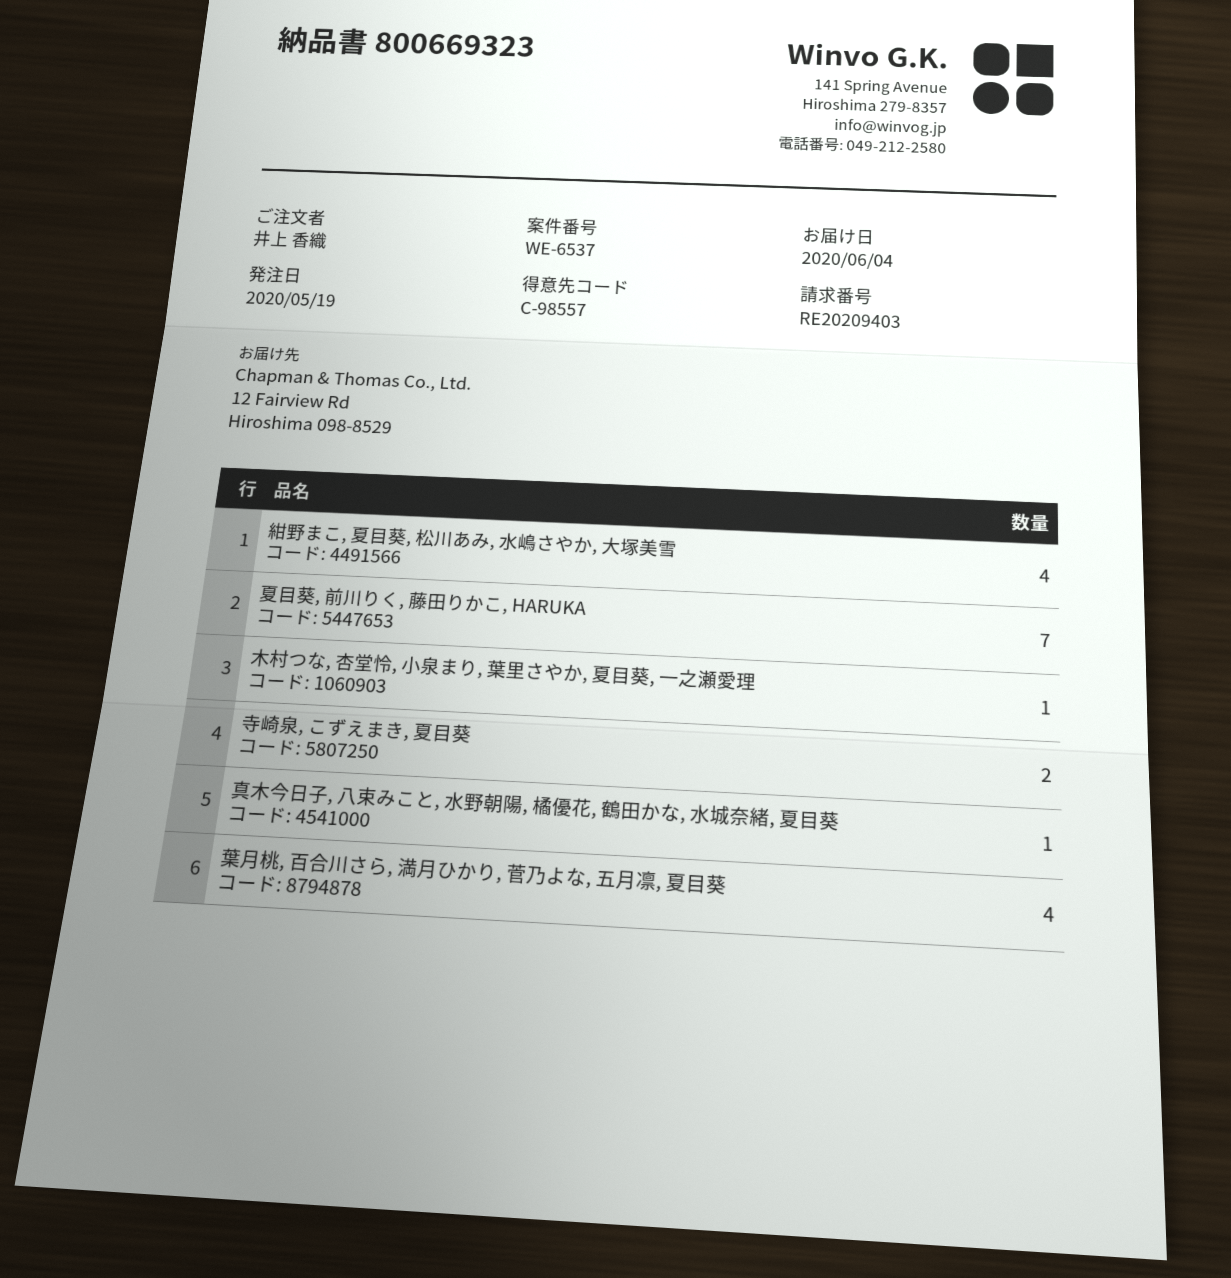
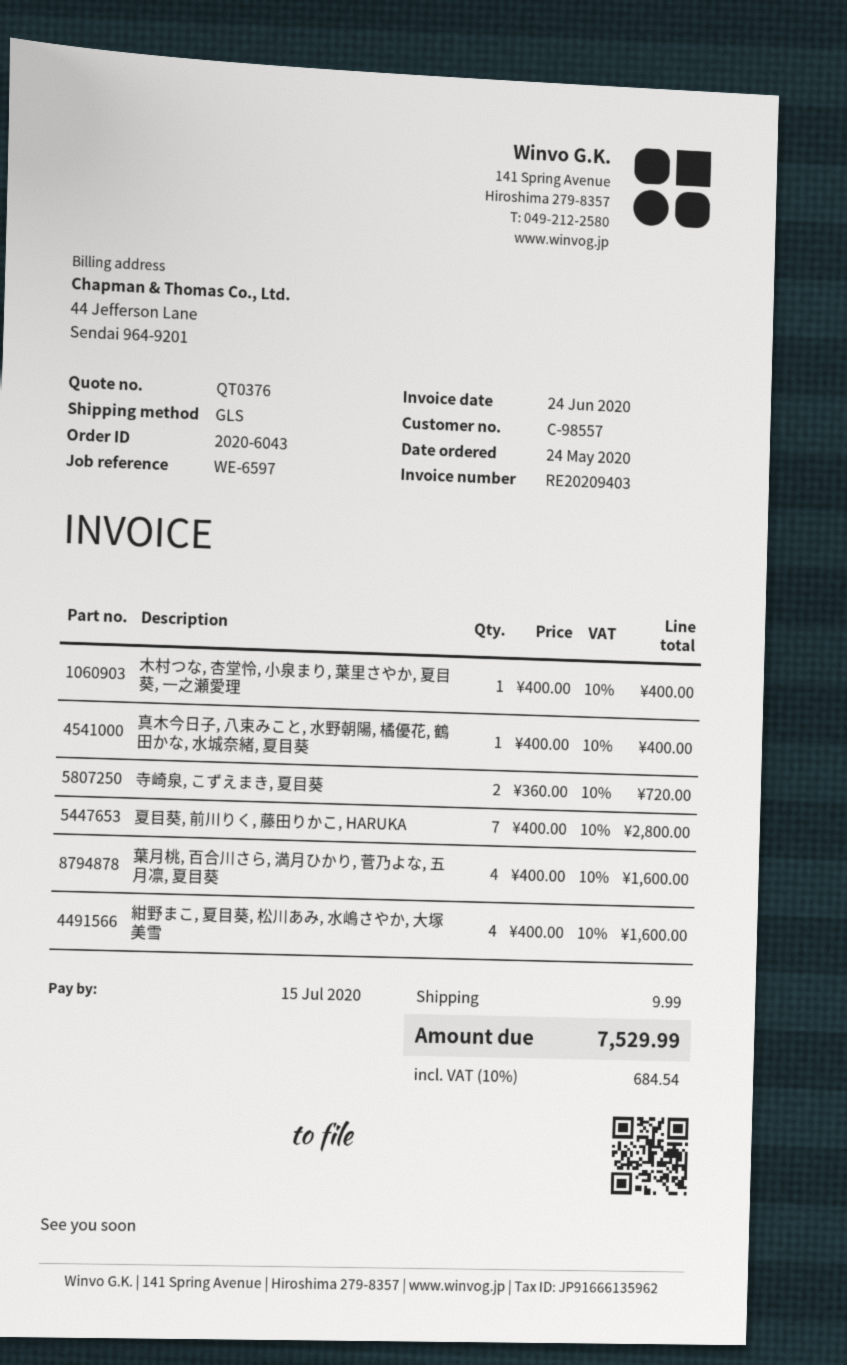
order date: 2020-05-19 -> 2020-05-24
reference: WE-6537 -> WE-6597

